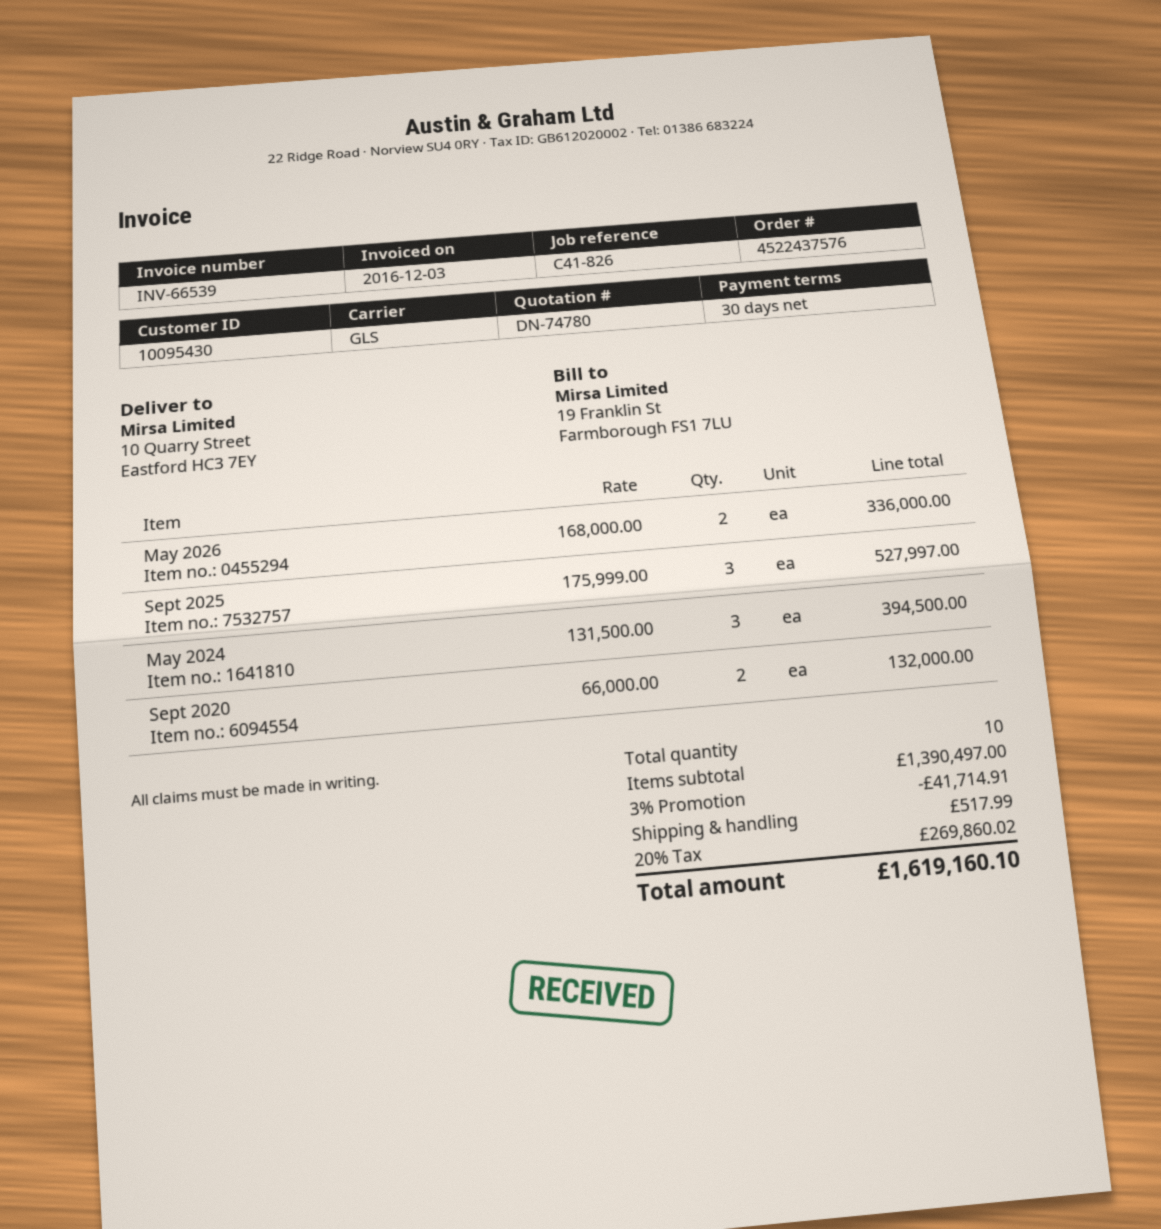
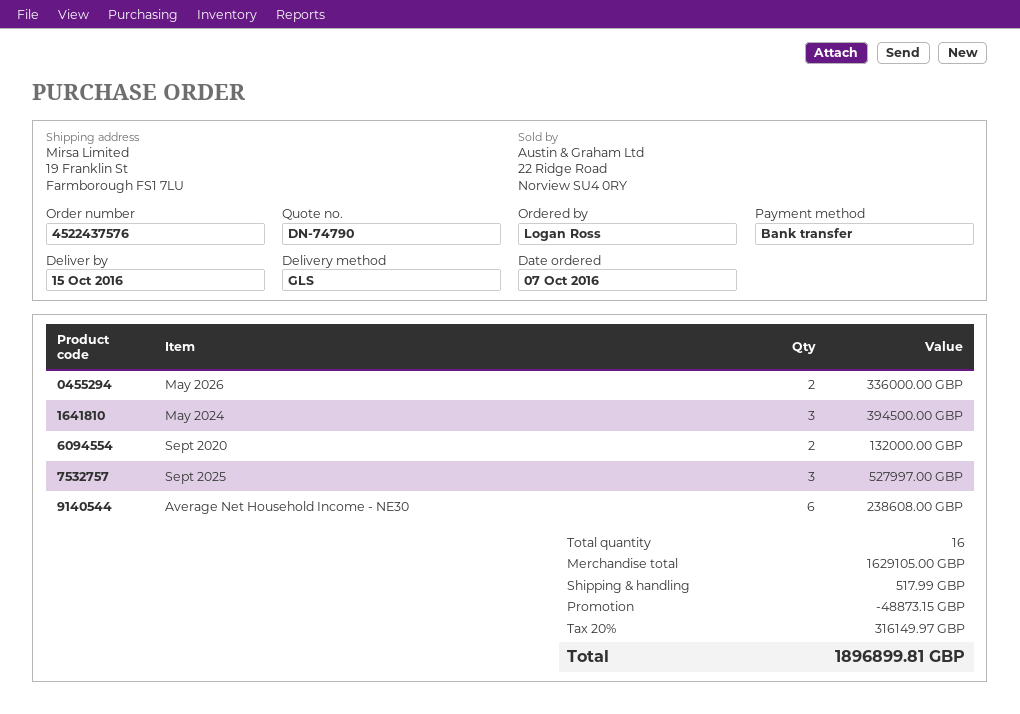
quote number: DN-74780 -> DN-74790
ship to: 10 Quarry Street, Eastford HC3 7EY -> 19 Franklin St, Farmborough FS1 7LU
Average Net Household Income - NE30: none -> 6 for 238608.00
total quantity: 10 -> 16
subtotal: 1390497.00 -> 1629105.00
discount: 41714.91 -> 48873.15
tax: 20% = 269860.02 -> 20% = 316149.97
total: 1619160.10 -> 1896899.81

